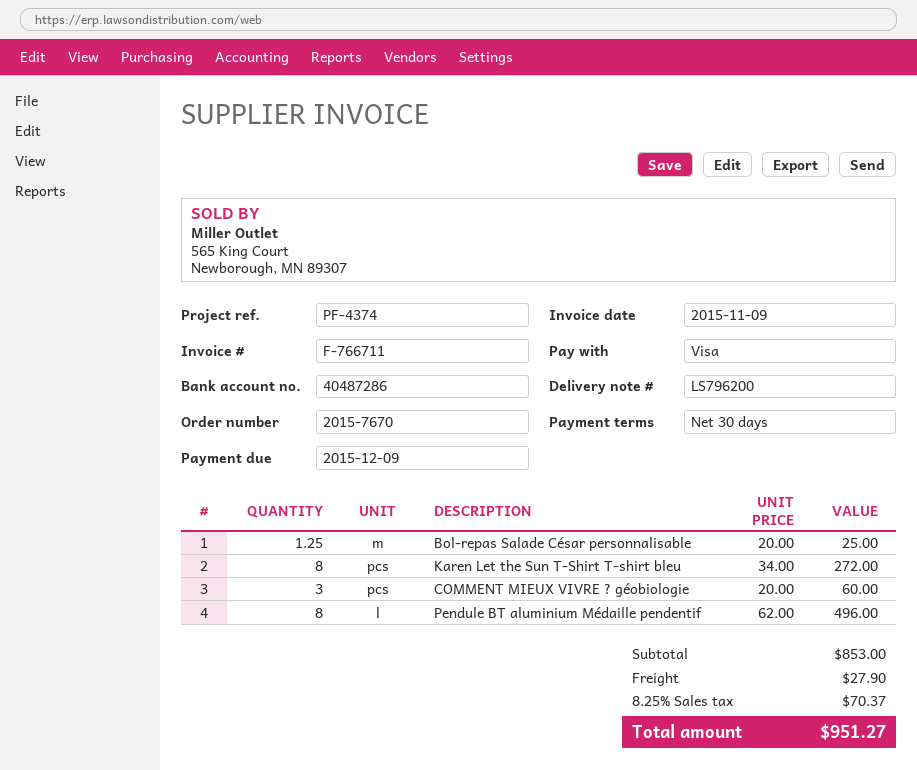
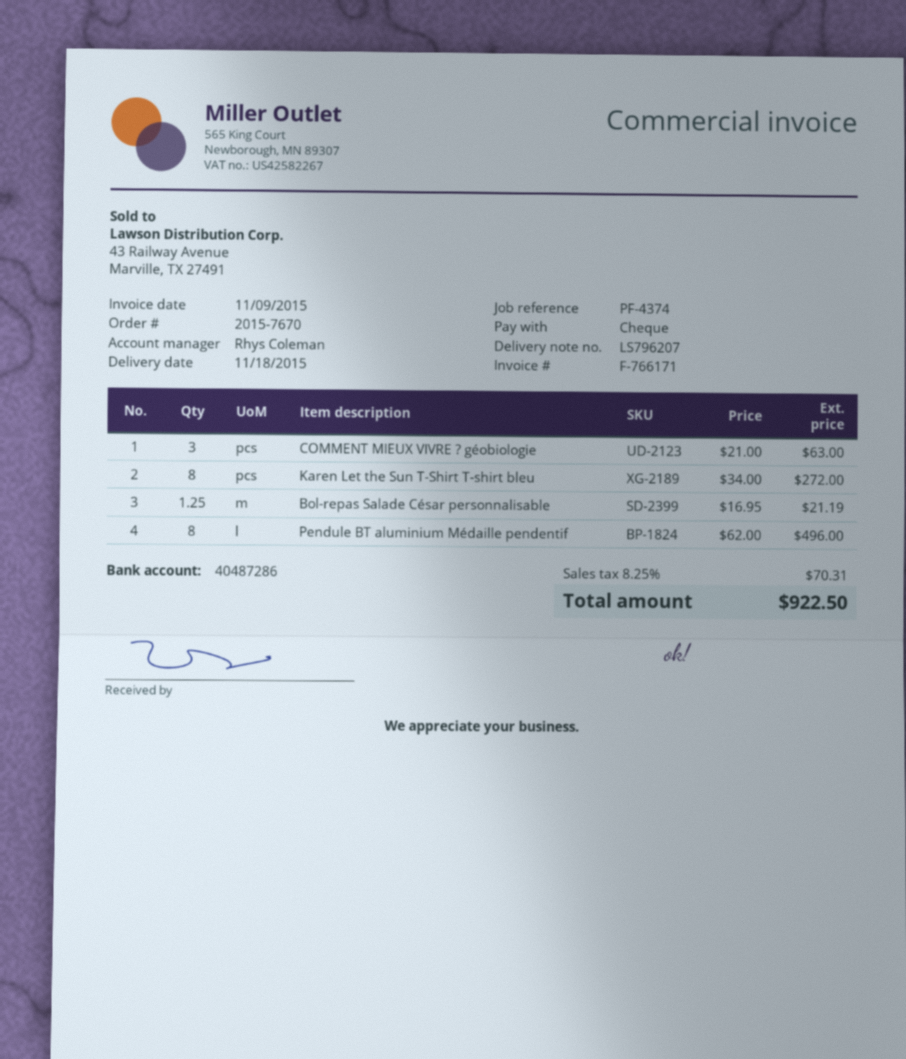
delivery note number: LS796200 -> LS796207
invoice number: F-766711 -> F-766171
payment method: Visa -> cheque
Bol-repas Salade César personnalisable: 1.25 x 20.00 = 25.00 -> 1.25 x 16.95 = 21.19
COMMENT MIEUX VIVRE ? géobiologie: 3 x 20.00 = 60.00 -> 3 x 21.00 = 63.00
shipping: 27.90 -> none
tax: 8.25% = 70.37 -> 8.25% = 70.31
total: 951.27 -> 922.50

